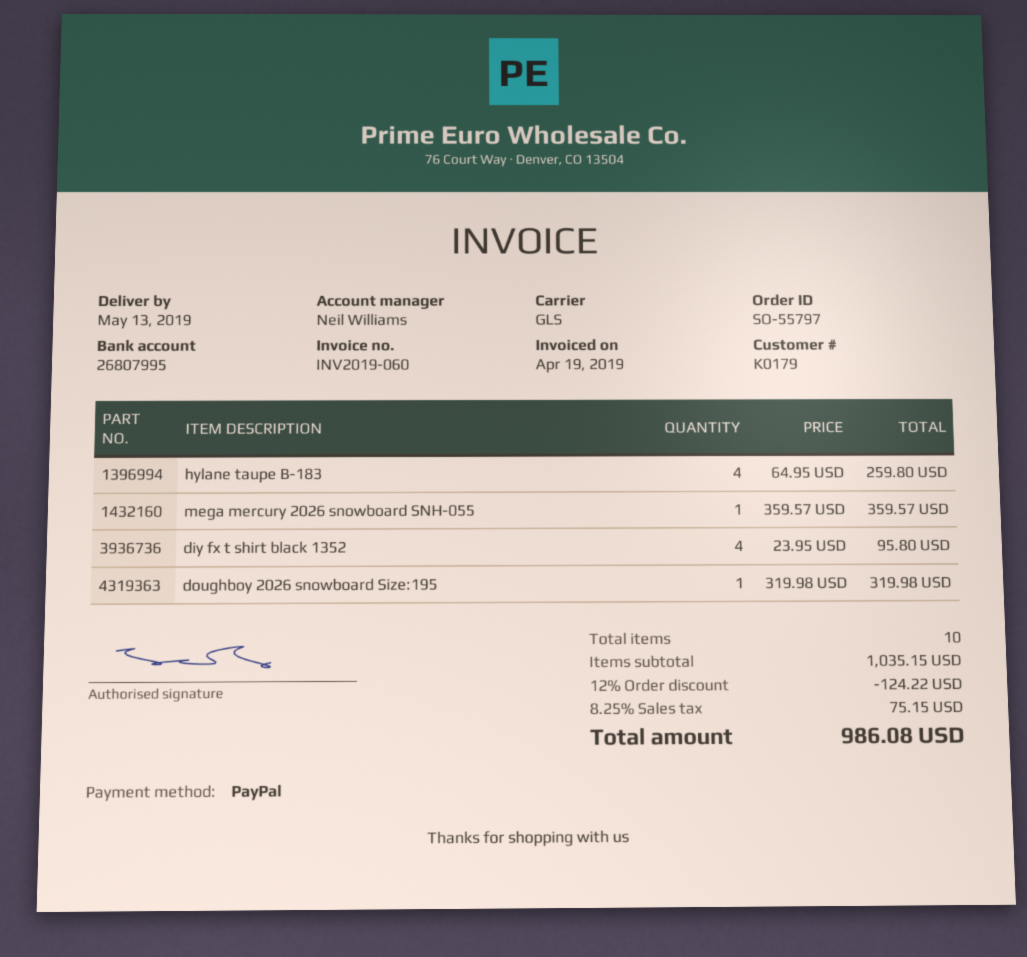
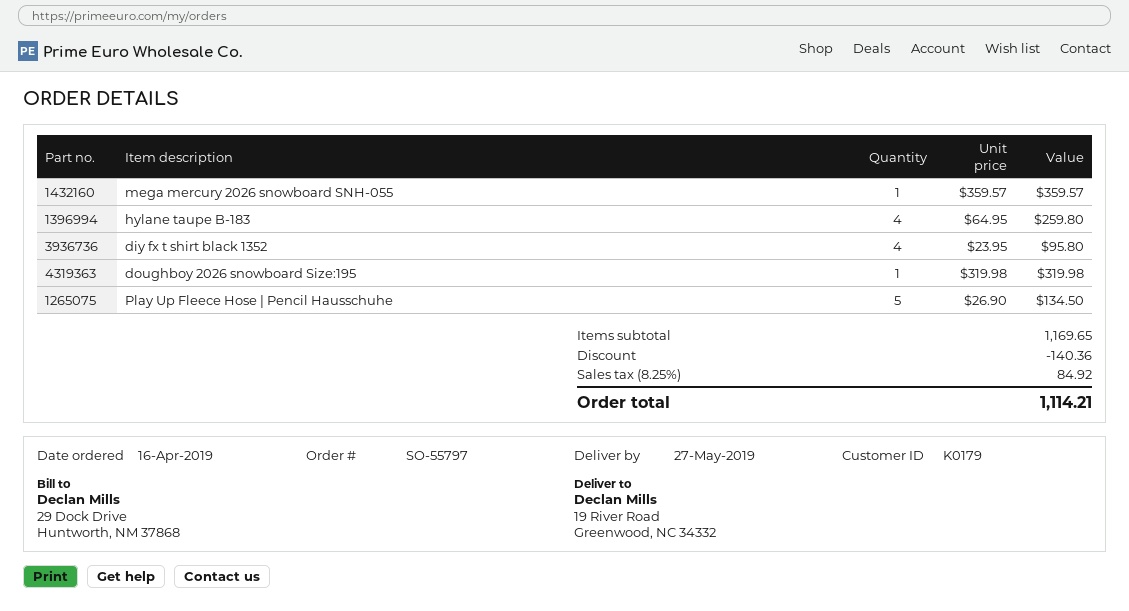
delivery date: 2019-05-13 -> 2019-05-27
Play Up Fleece Hose | Pencil Hausschuhe: none -> 5 x 26.90 = 134.50
subtotal: 1035.15 -> 1169.65
discount: 124.22 -> 140.36
tax: 8.25% = 75.15 -> 8.25% = 84.92
total: 986.08 -> 1114.21

